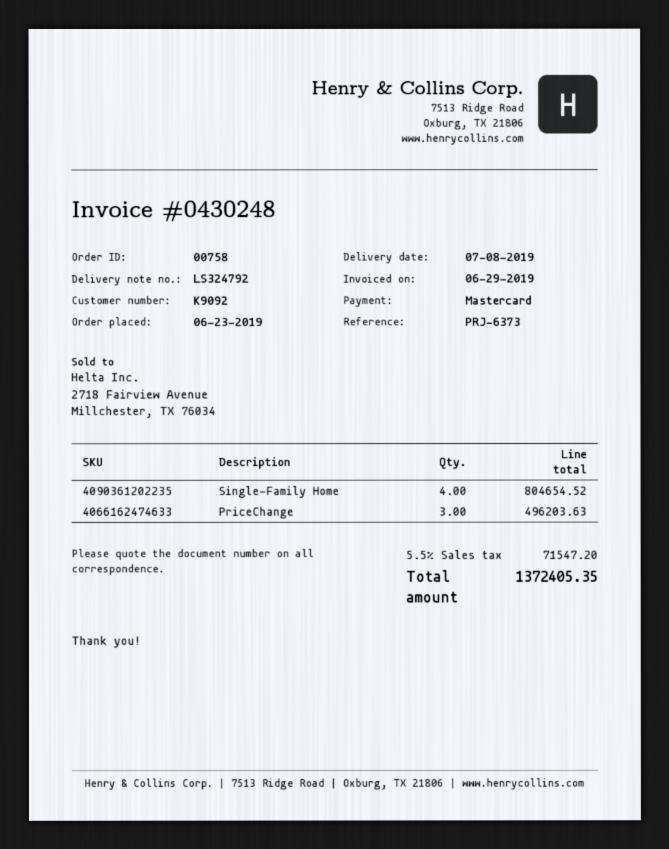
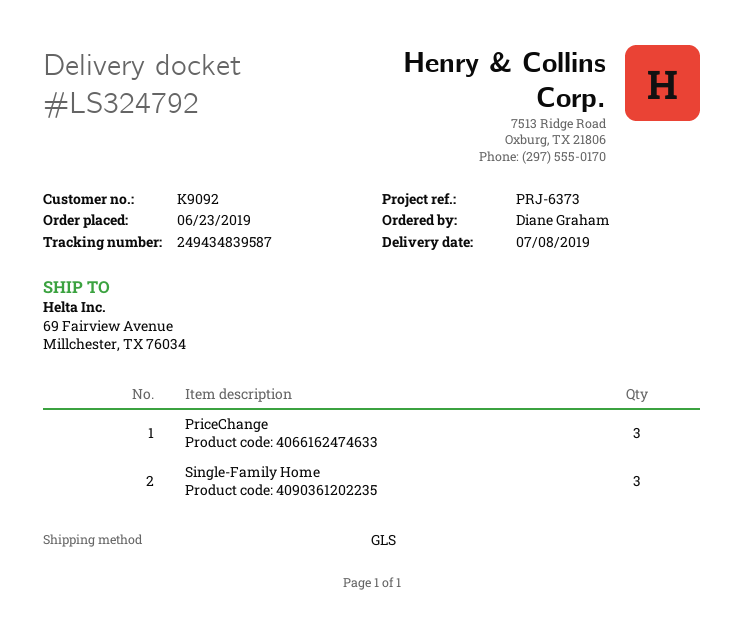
Single-Family Home: 4 -> 3

